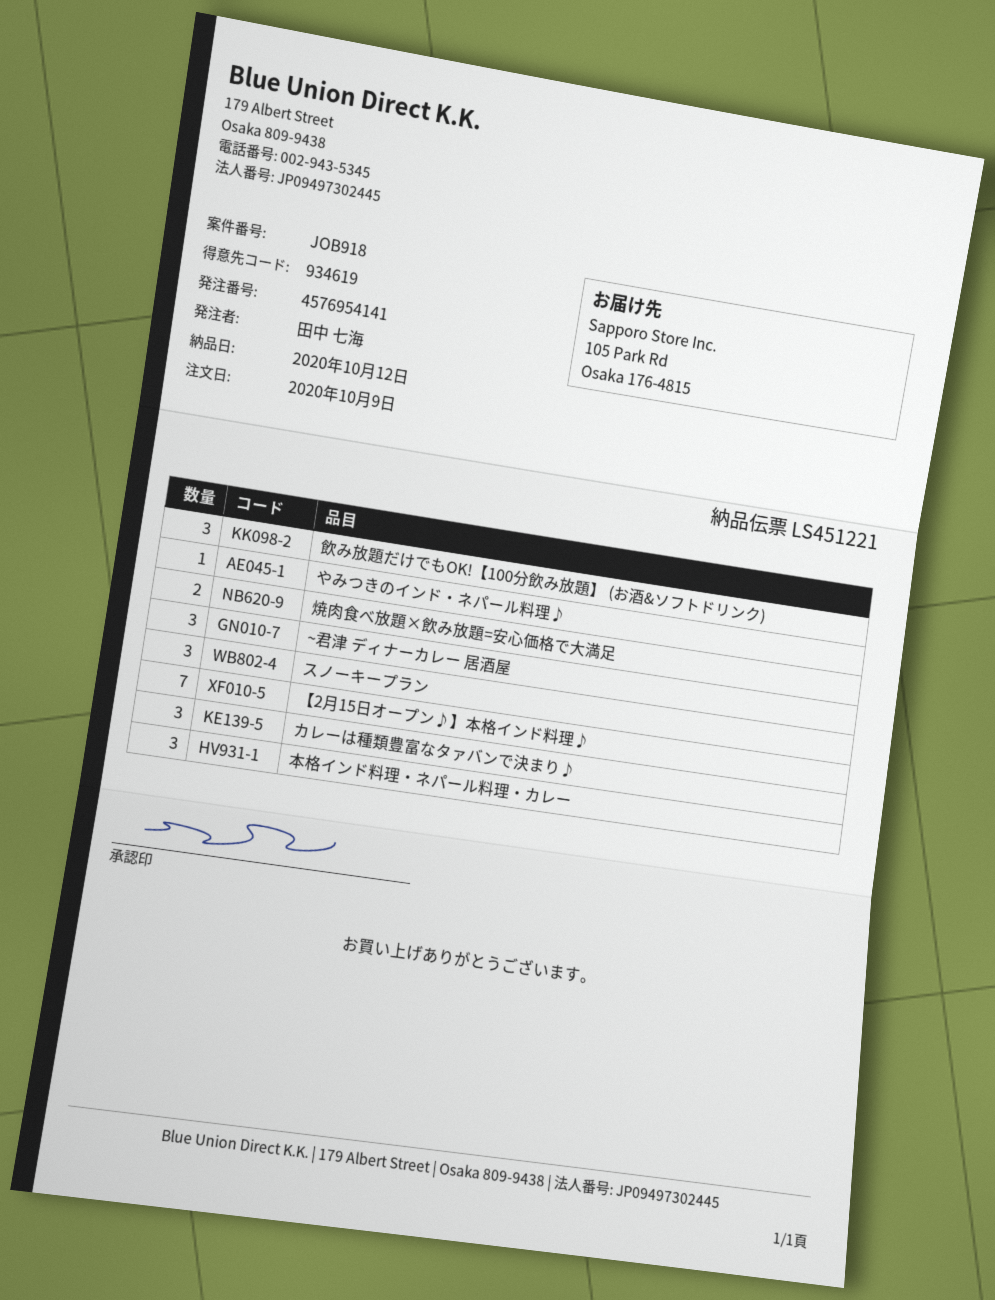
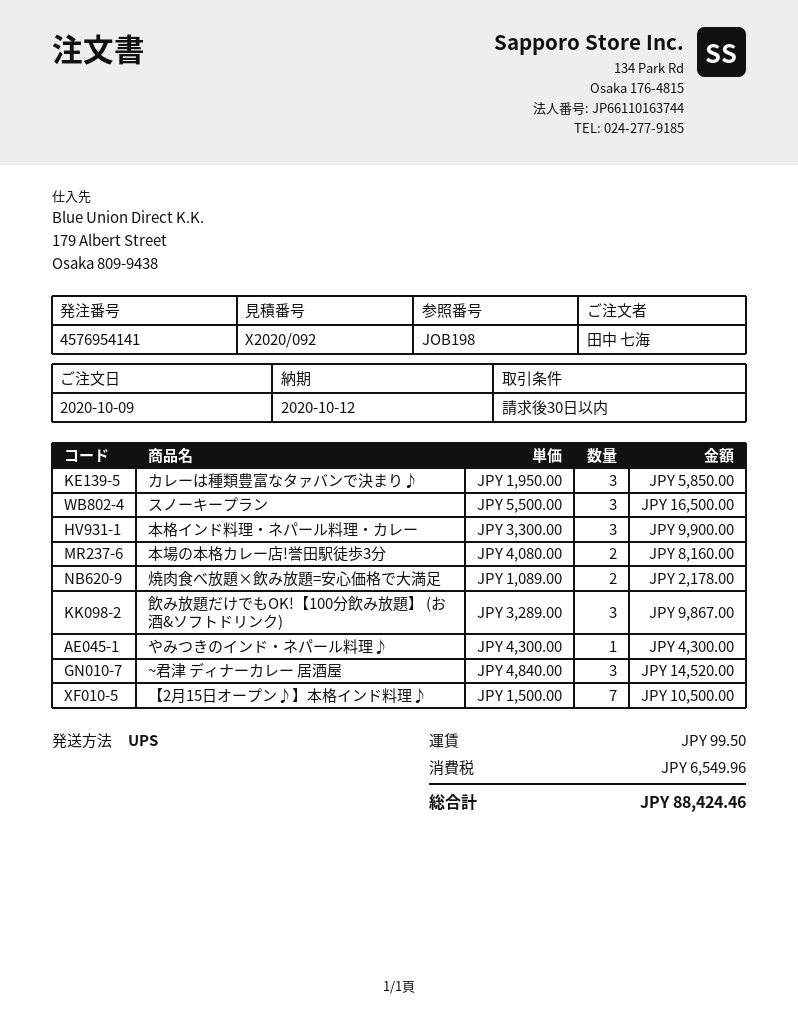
reference: JOB918 -> JOB198
本場の本格カレー店!誉田駅徒歩3分: none -> 2

